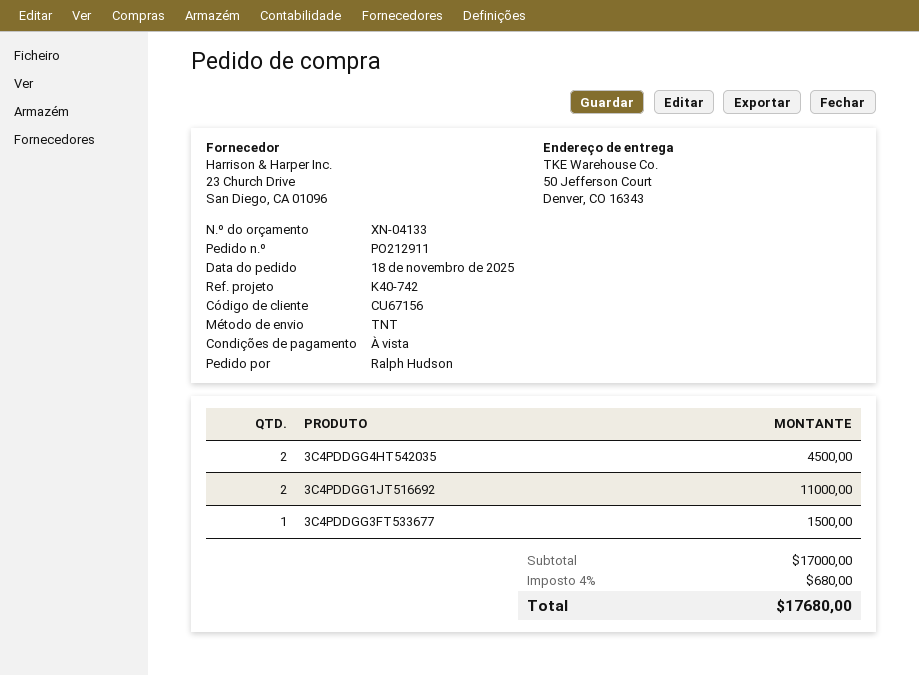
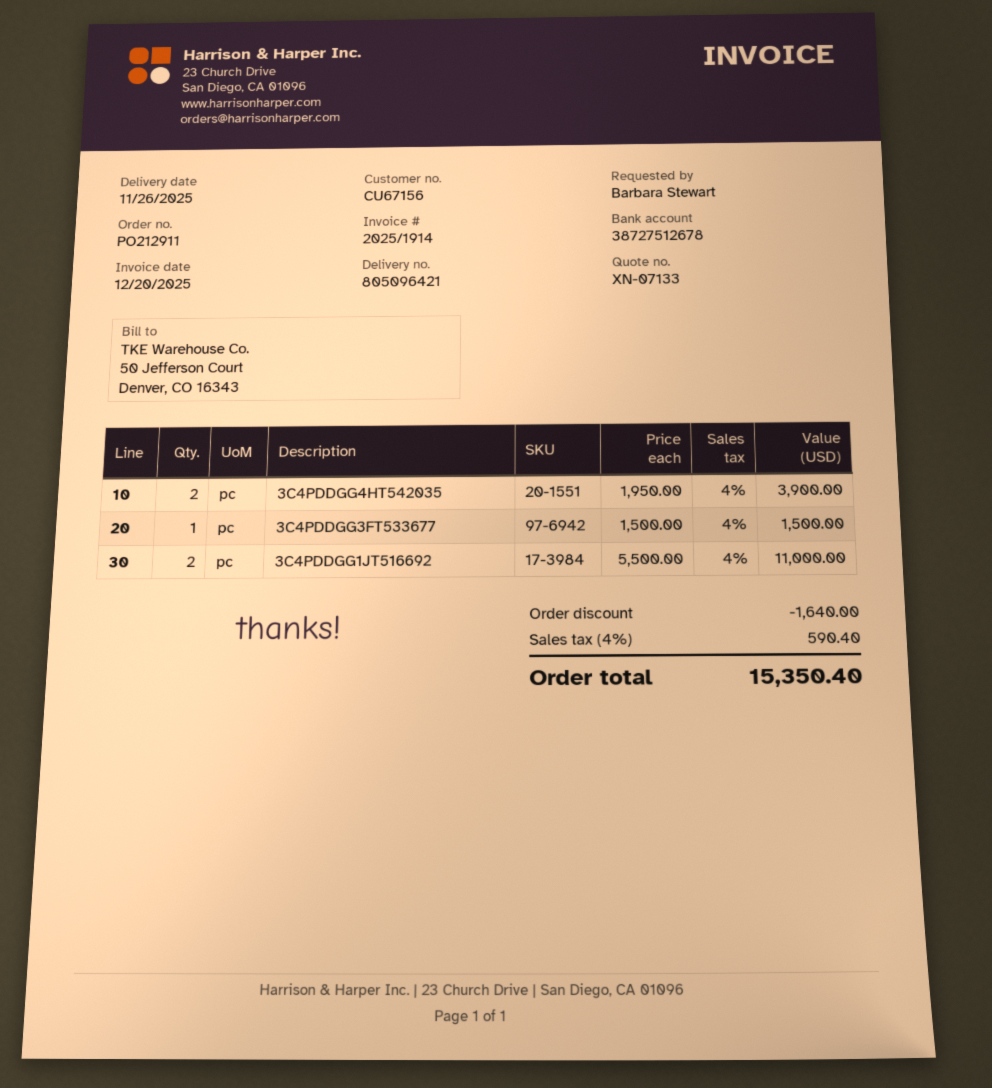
quote number: XN-04133 -> XN-07133
ordered by: Ralph Hudson -> Barbara Stewart
3C4PDDGG4HT542035: 2 for 4500.00 -> 2 for 3900.00
discount: none -> 1640.00
tax: 4% = 680.00 -> 4% = 590.40
total: 17680.00 -> 15350.40

